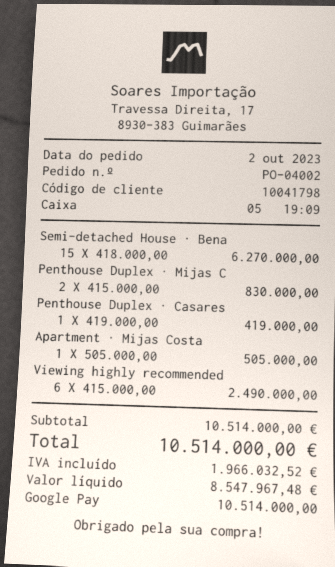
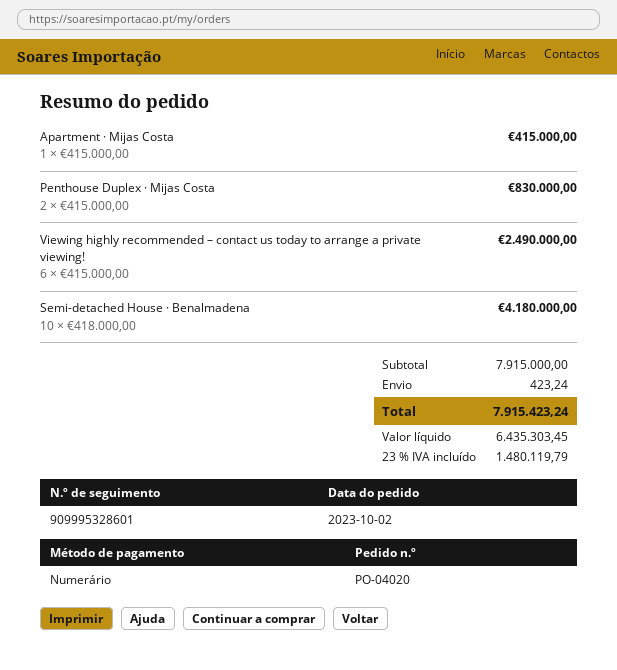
order number: PO-04002 -> PO-04020
payment method: Google Pay -> cash
Semi-detached House · Bena: 15 x 418000.00 = 6270000.00 -> 10 x 418000.00 = 4180000.00
Penthouse Duplex · Casares: 1 x 419000.00 = 419000.00 -> none
Apartment · Mijas Costa: 1 x 505000.00 = 505000.00 -> 1 x 415000.00 = 415000.00
subtotal: 10514000.00 -> 7915000.00
shipping: none -> 423.24
net: 8547967.48 -> 6435303.45
tax: 1966032.52 -> 1480119.79
total: 10514000.00 -> 7915423.24

